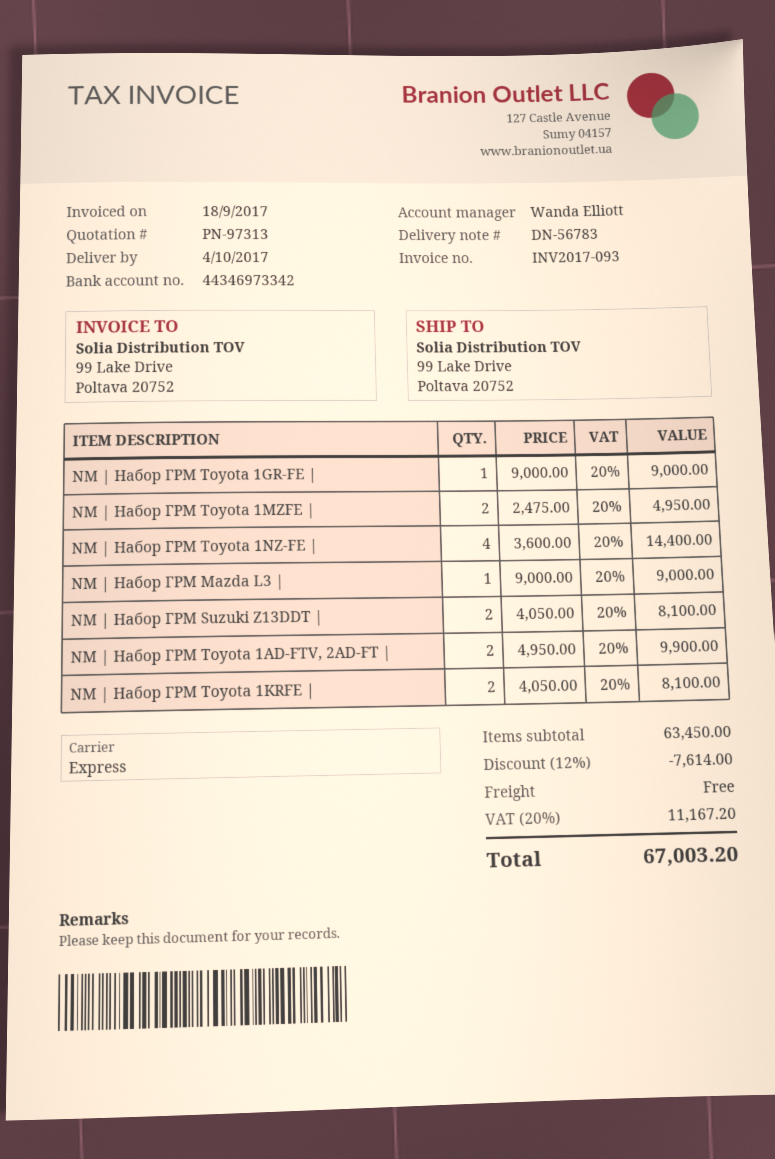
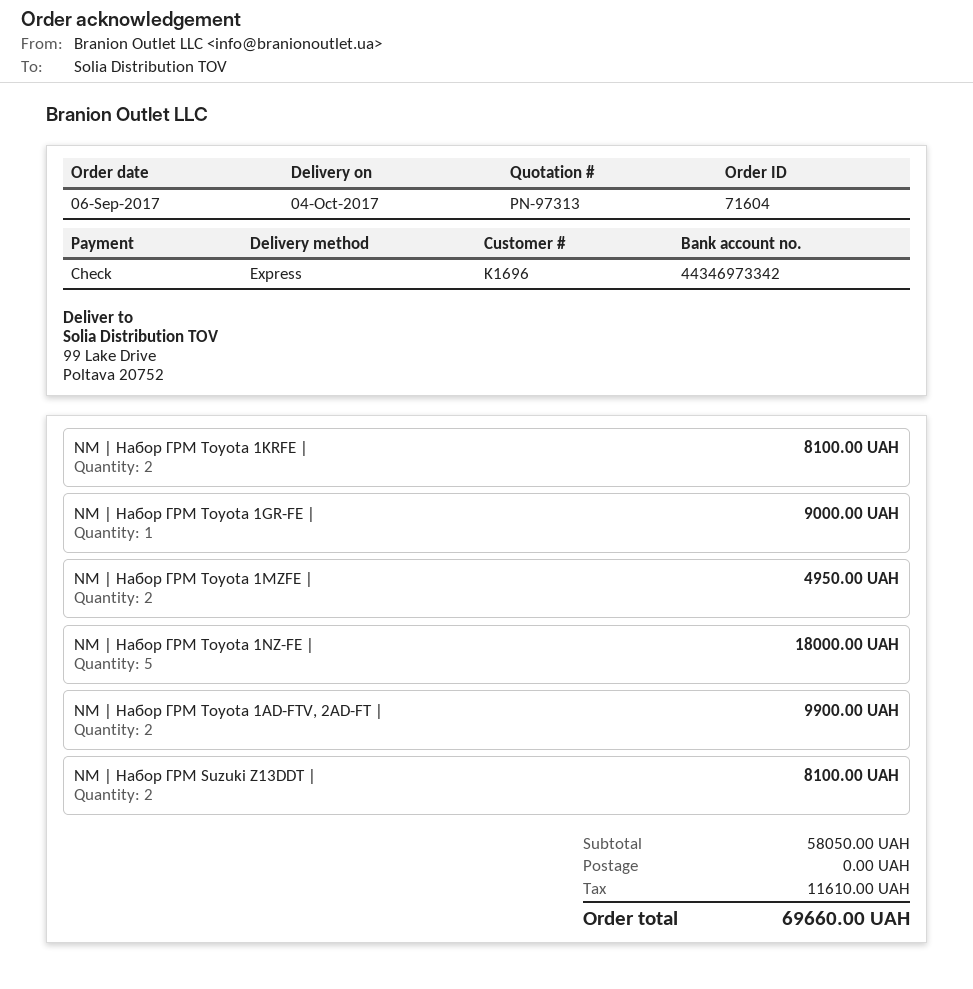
NM | Набор ГРМ Toyota 1NZ-FE |: 4 for 14400.00 -> 5 for 18000.00
NM | Набор ГРМ Mazda L3 |: 1 for 9000.00 -> none
subtotal: 63450.00 -> 58050.00
discount: 12% = 7614.00 -> none
tax: 11167.20 -> 11610.00
total: 67003.20 -> 69660.00

